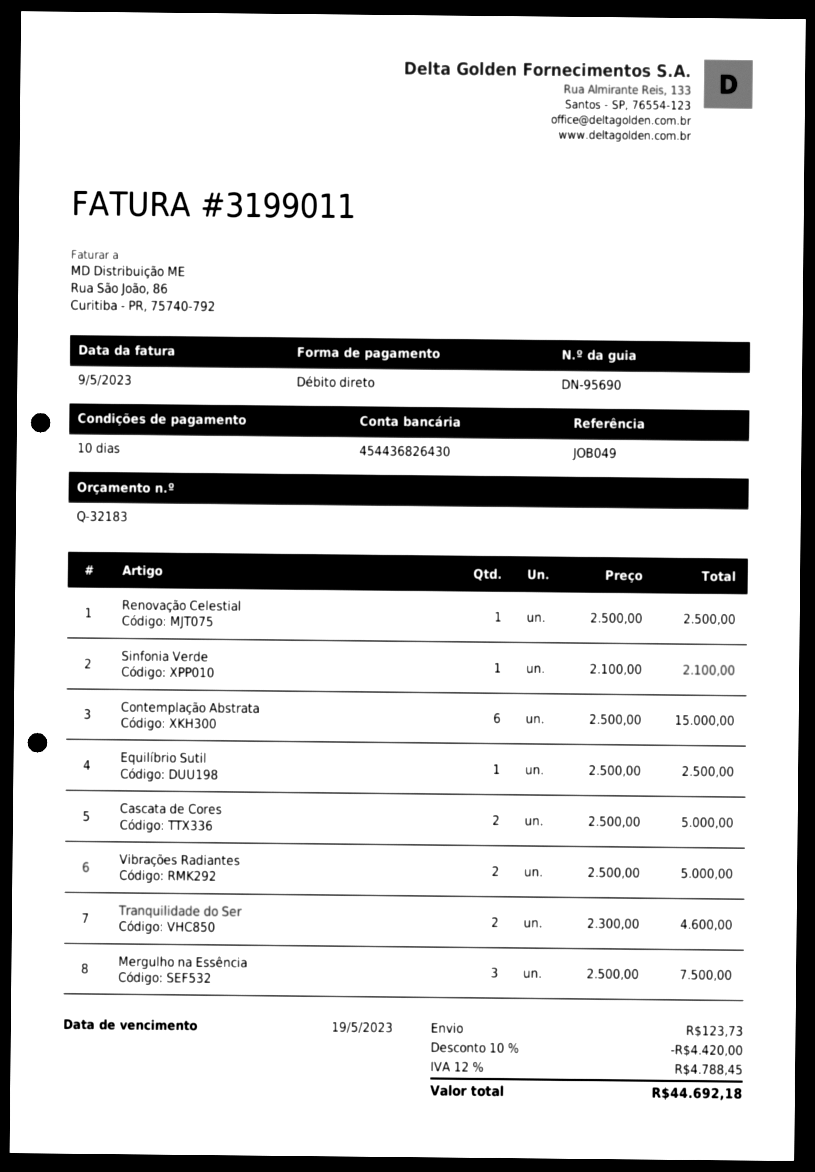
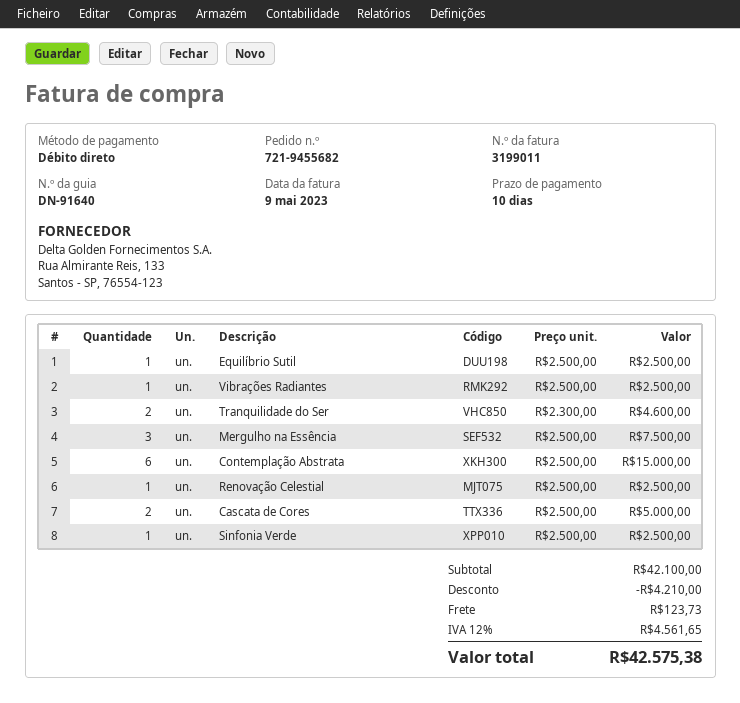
delivery note number: DN-95690 -> DN-91640
Sinfonia Verde: 1 x 2100.00 = 2100.00 -> 1 x 2500.00 = 2500.00
Vibrações Radiantes: 2 x 2500.00 = 5000.00 -> 1 x 2500.00 = 2500.00
discount: 4420.00 -> 4210.00
tax: 12% = 4788.45 -> 12% = 4561.65
total: 44692.18 -> 42575.38

